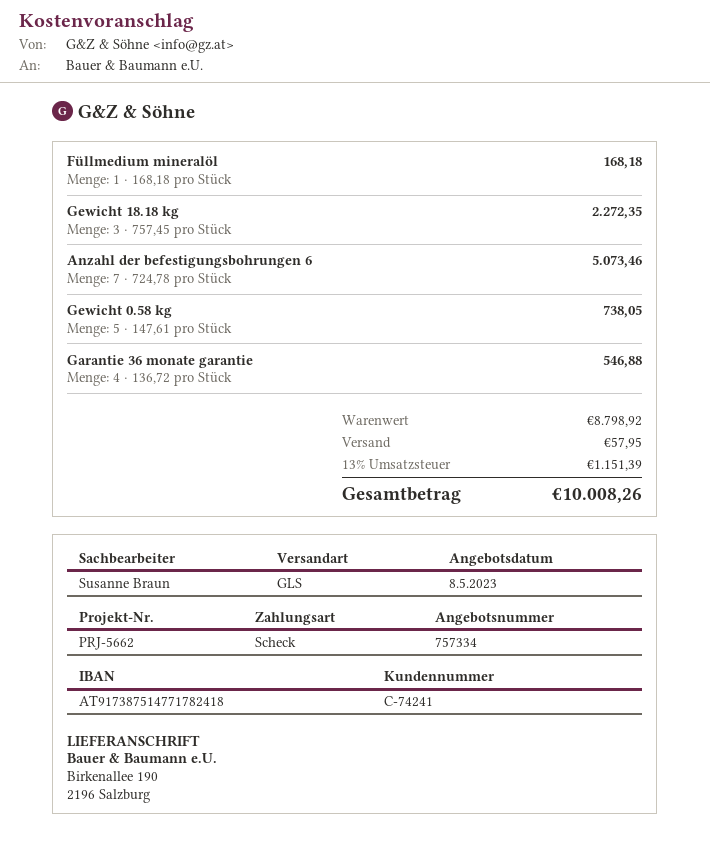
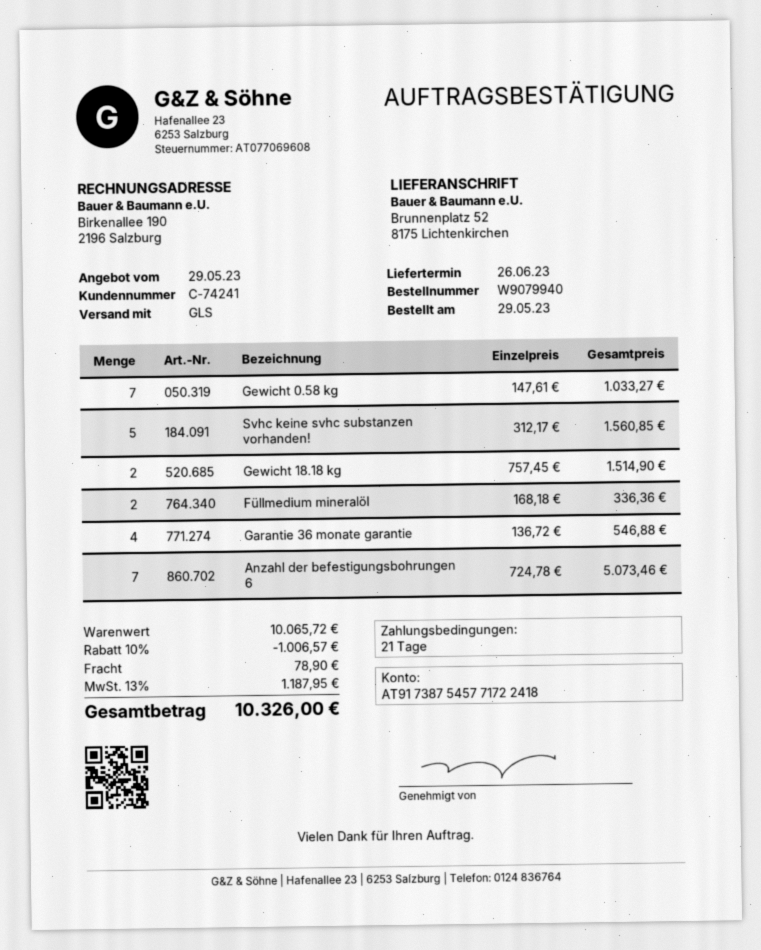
quote date: 2023-05-08 -> 2023-05-29
bank account: AT917387514771782418 -> AT917387545771722418
ship to: Birkenallee 190, 2196 Salzburg -> Brunnenplatz 52, 8175 Lichtenkirchen
Füllmedium mineralöl: 1 x 168.18 = 168.18 -> 2 x 168.18 = 336.36
Gewicht 18.18 kg: 3 x 757.45 = 2272.35 -> 2 x 757.45 = 1514.90
Gewicht 0.58 kg: 5 x 147.61 = 738.05 -> 7 x 147.61 = 1033.27
Svhc keine svhc substanzen vorhanden!: none -> 5 x 312.17 = 1560.85
subtotal: 8798.92 -> 10065.72
discount: none -> 10% = 1006.57
shipping: 57.95 -> 78.90
tax: 13% = 1151.39 -> 13% = 1187.95
total: 10008.26 -> 10326.00

